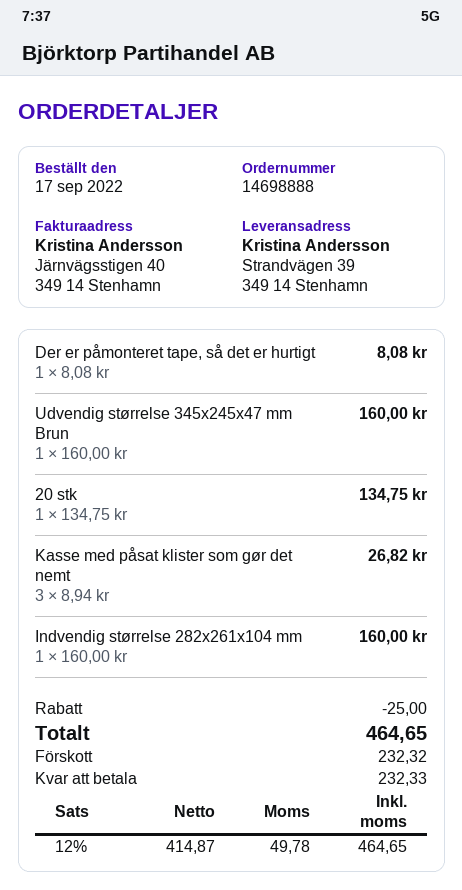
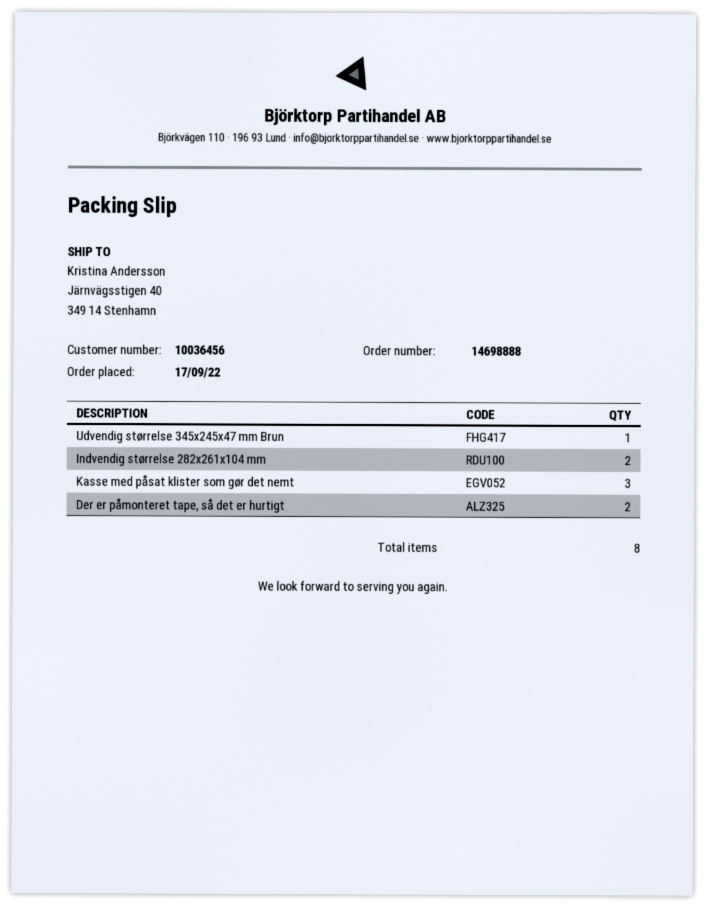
ship to: Strandvägen 39, 349 14 Stenhamn -> Järnvägsstigen 40, 349 14 Stenhamn
Der er påmonteret tape, så det er hurtigt: 1 -> 2
20 stk: 1 -> none
Indvendig størrelse 282x261x104 mm: 1 -> 2

